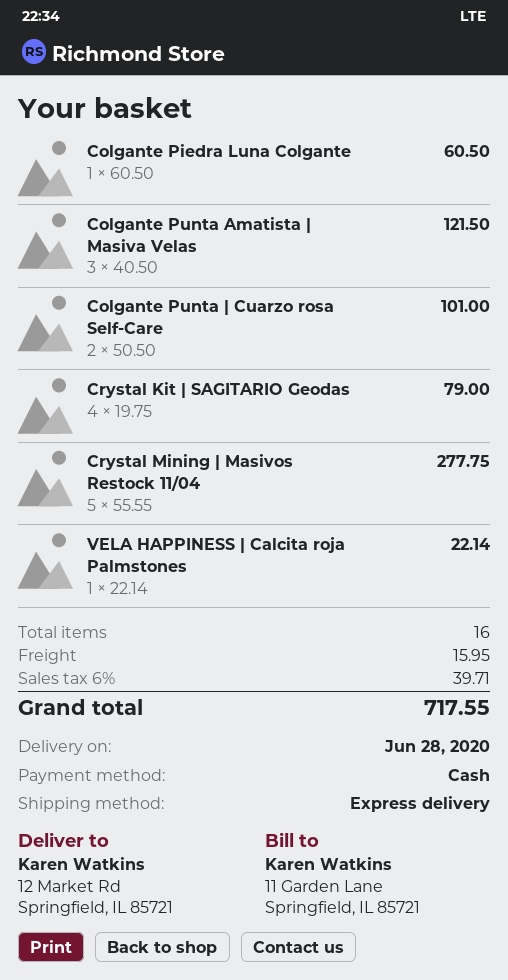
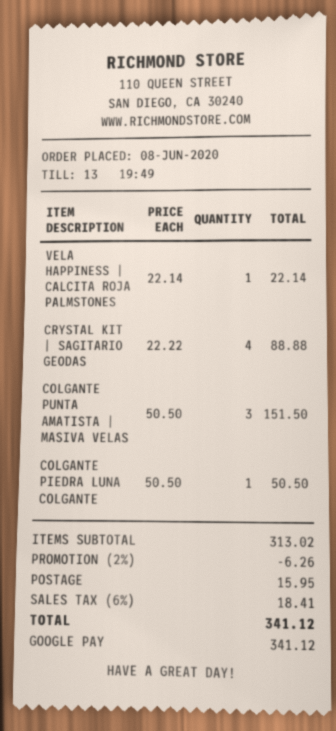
payment method: cash -> Google Pay
Colgante Piedra Luna Colgante: 1 x 60.50 = 60.50 -> 1 x 50.50 = 50.50
Colgante Punta Amatista | Masiva Velas: 3 x 40.50 = 121.50 -> 3 x 50.50 = 151.50
Colgante Punta | Cuarzo rosa Self-Care: 2 x 50.50 = 101.00 -> none
Crystal Kit | SAGITARIO Geodas: 4 x 19.75 = 79.00 -> 4 x 22.22 = 88.88
Crystal Mining | Masivos Restock 11/04: 5 x 55.55 = 277.75 -> none
discount: none -> 2% = 6.26
tax: 6% = 39.71 -> 6% = 18.41
total: 717.55 -> 341.12

